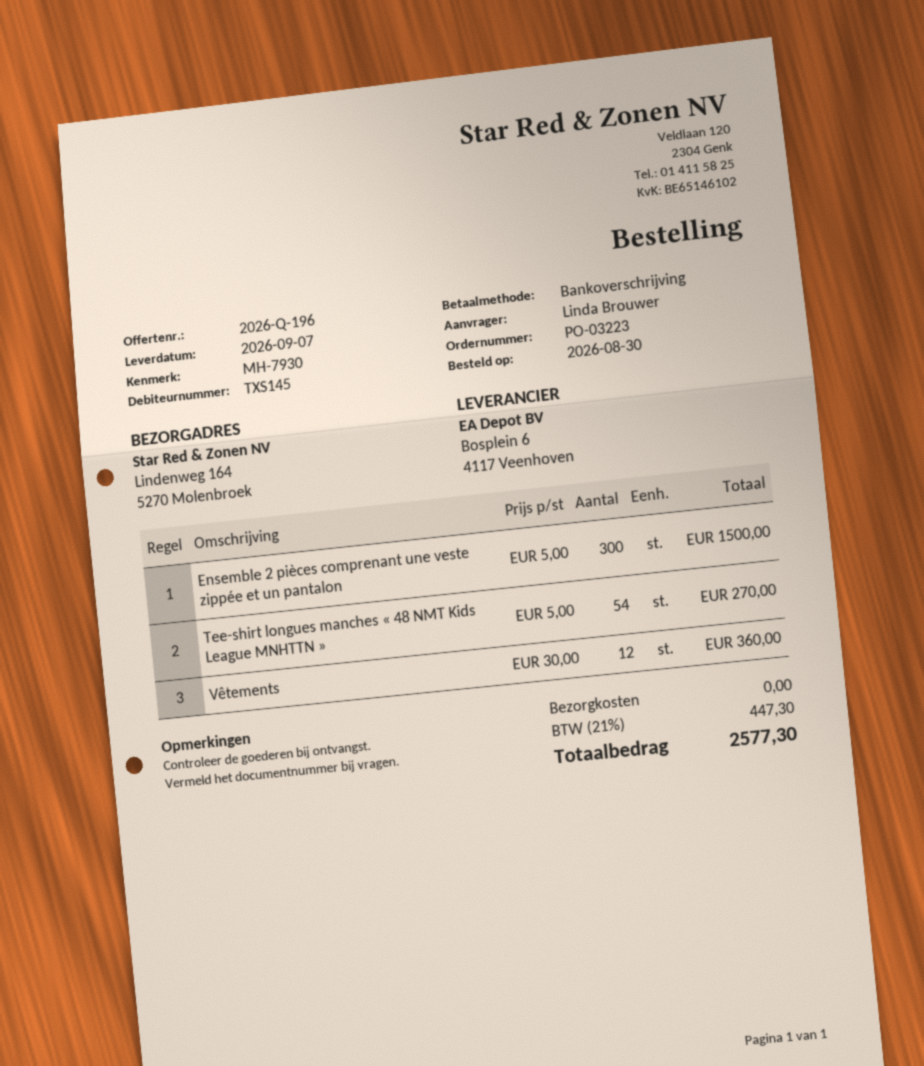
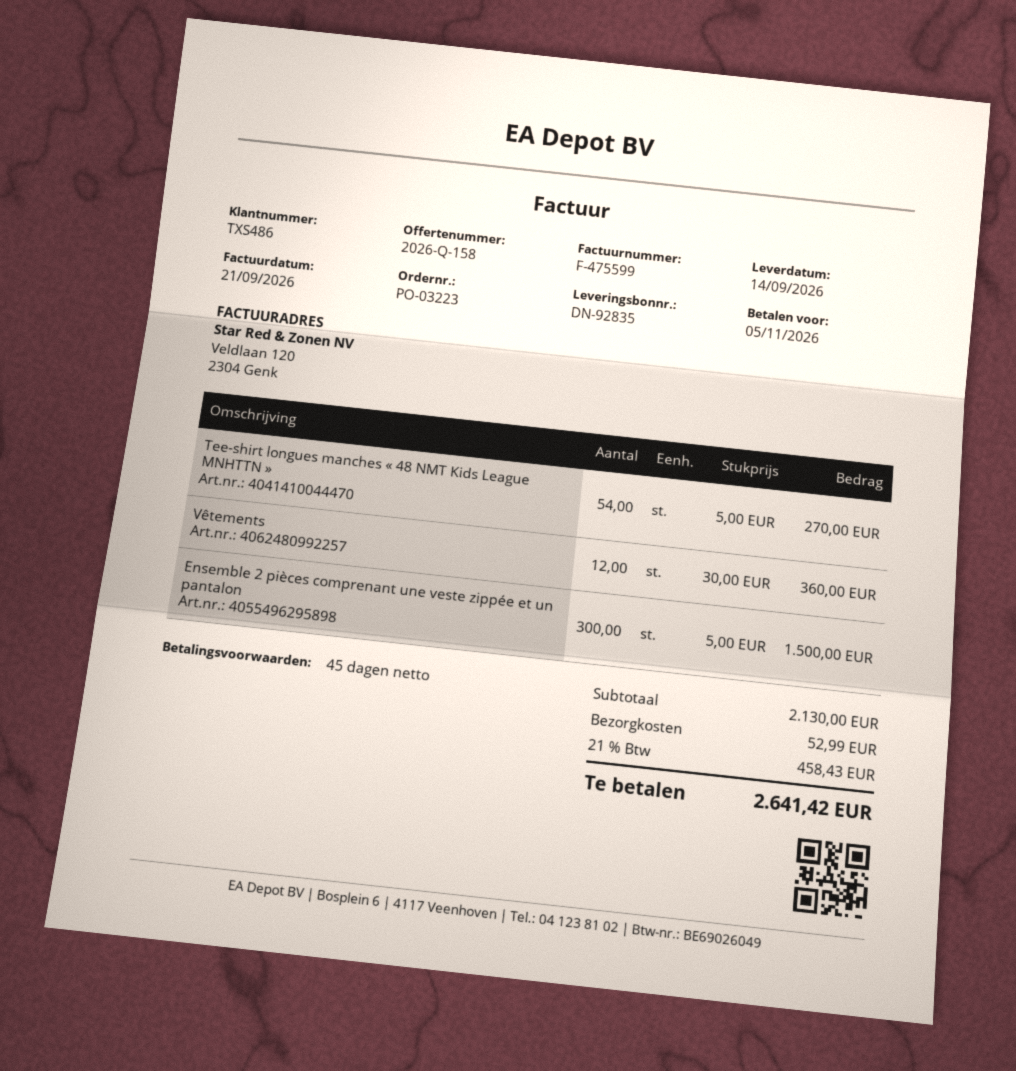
quote number: 2026-Q-196 -> 2026-Q-158
delivery date: 2026-09-07 -> 2026-09-14
customer number: TXS145 -> TXS486
shipping: 0.00 -> 52.99
tax: 21% = 447.30 -> 21% = 458.43
total: 2577.30 -> 2641.42

